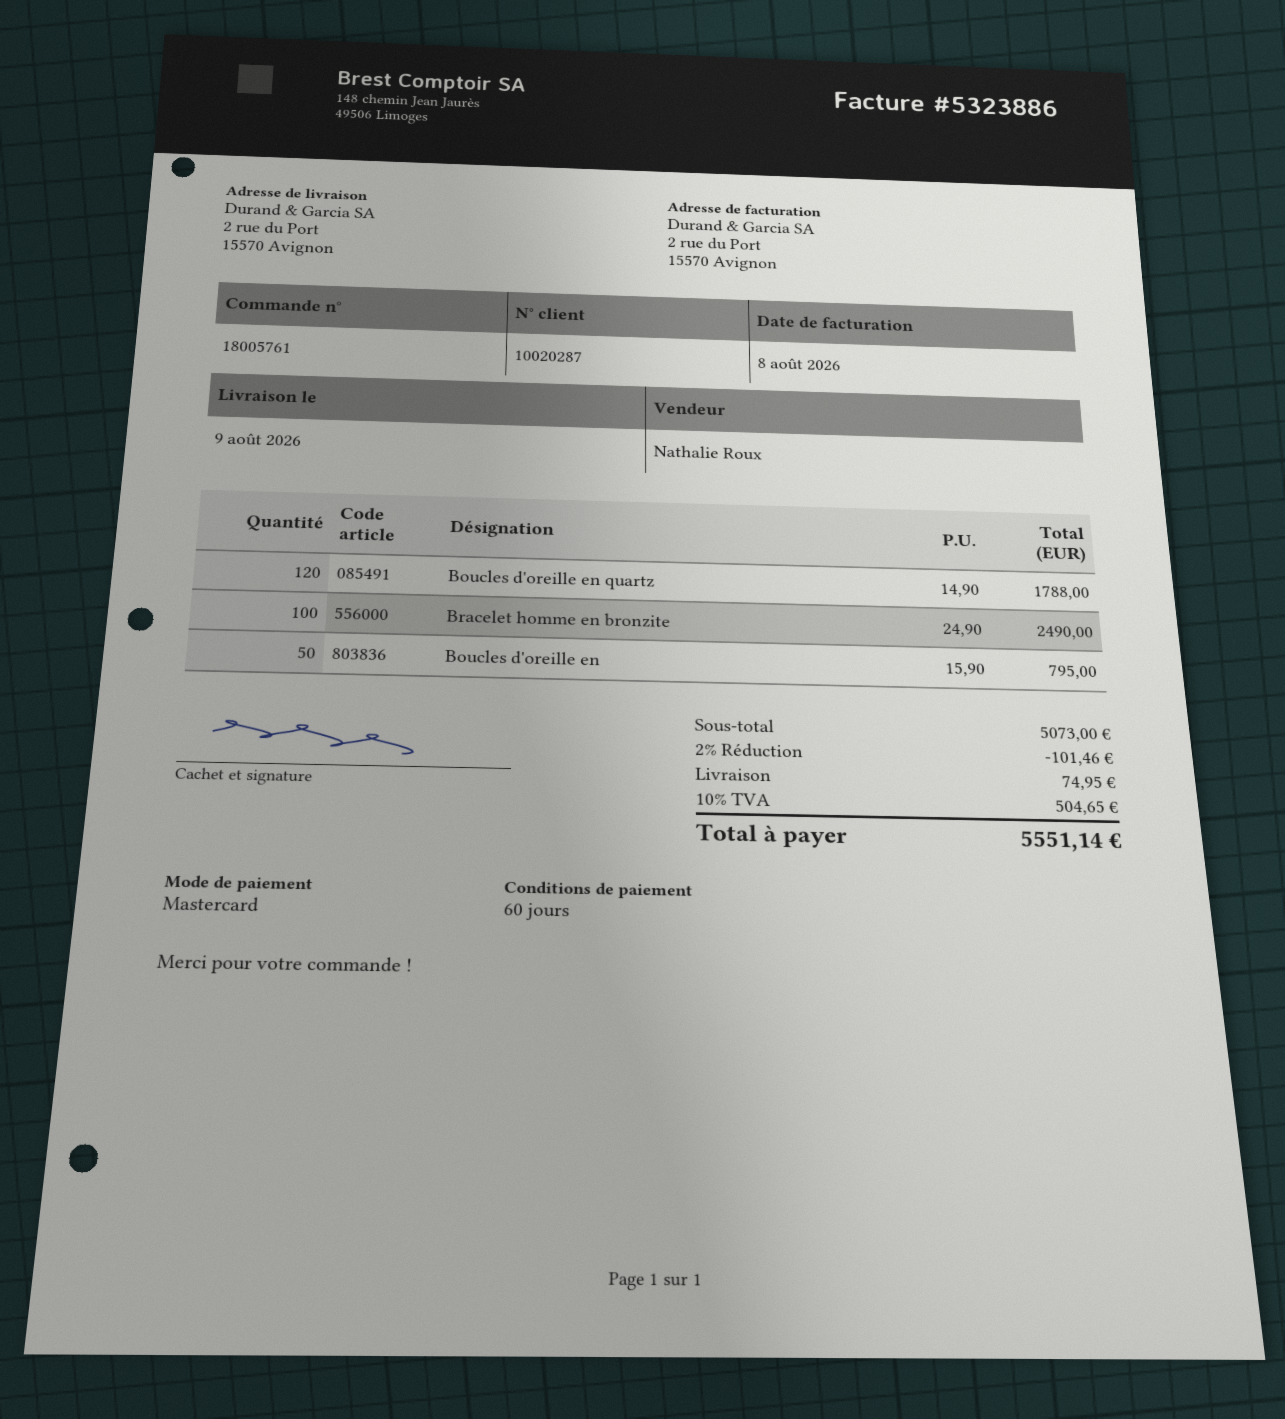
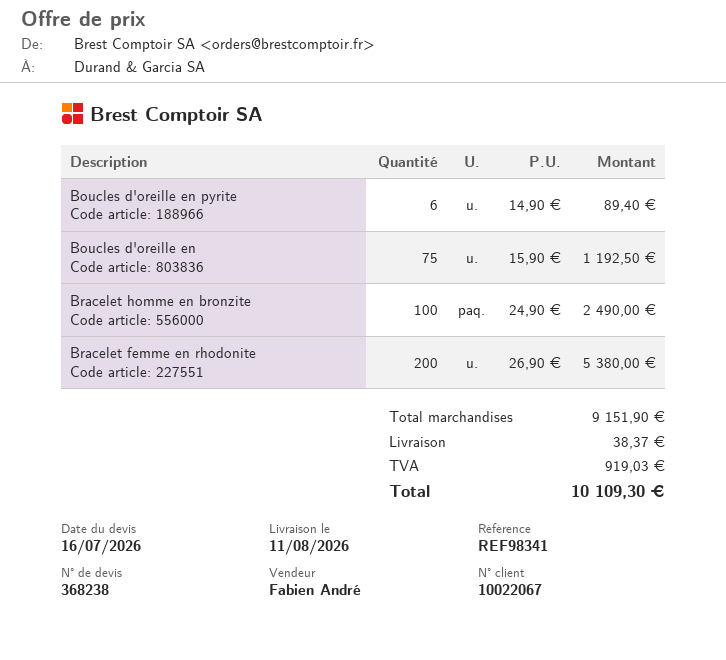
delivery date: 2026-08-09 -> 2026-08-11
customer number: 10020287 -> 10022067
sales rep: Nathalie Roux -> Fabien André
Boucles d'oreille en quartz: 120 x 14.90 = 1788.00 -> none
Boucles d'oreille en: 50 x 15.90 = 795.00 -> 75 x 15.90 = 1192.50
Boucles d'oreille en pyrite: none -> 6 x 14.90 = 89.40
Bracelet femme en rhodonite: none -> 200 x 26.90 = 5380.00
subtotal: 5073.00 -> 9151.90
discount: 2% = 101.46 -> none
shipping: 74.95 -> 38.37
tax: 504.65 -> 919.03
total: 5551.14 -> 10109.30

